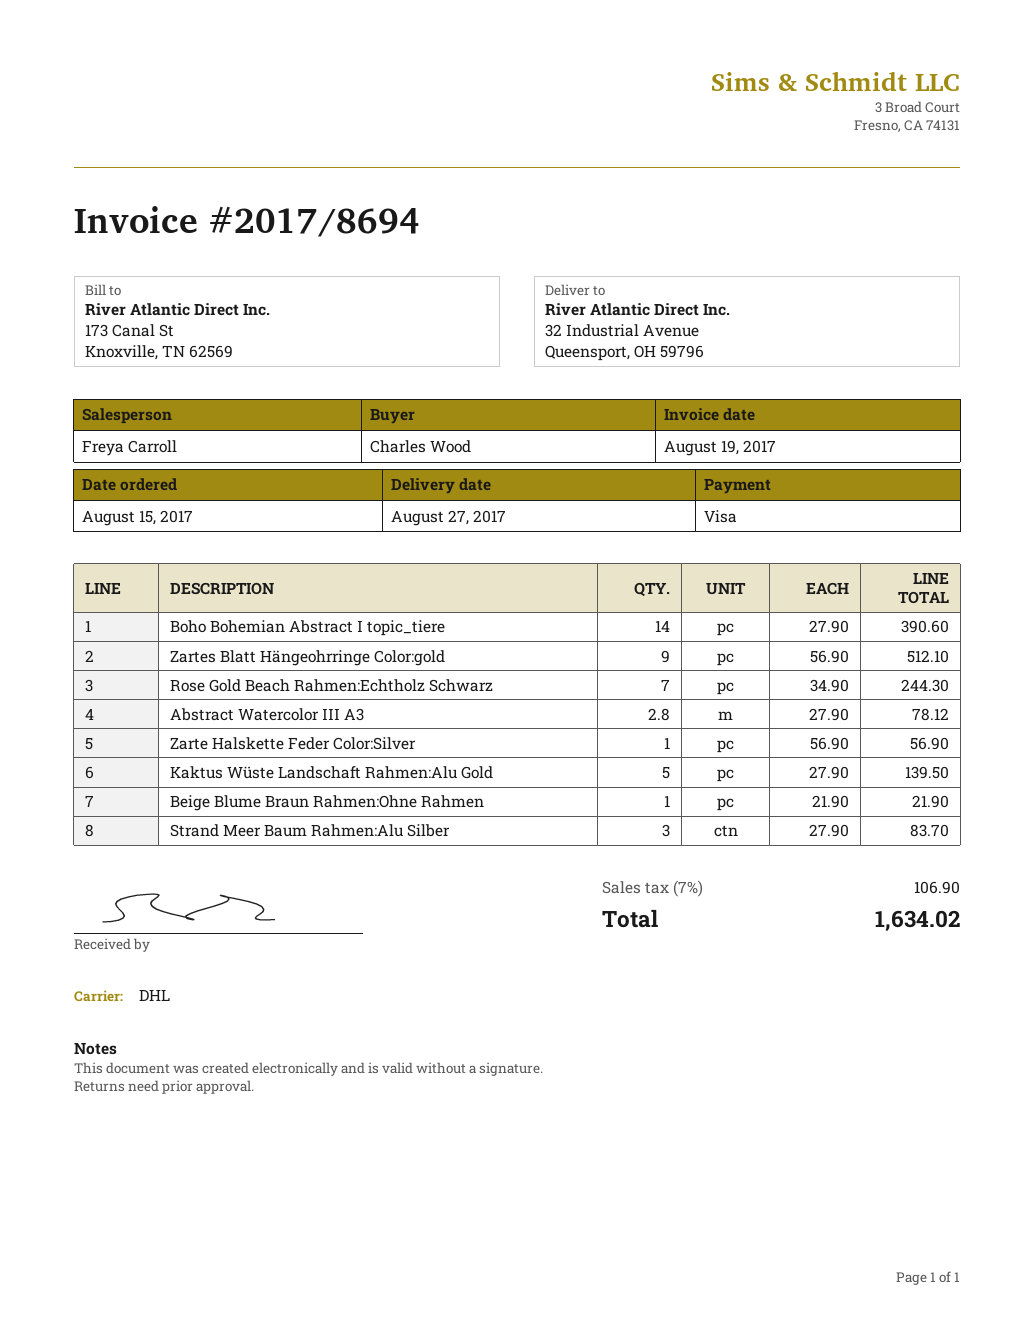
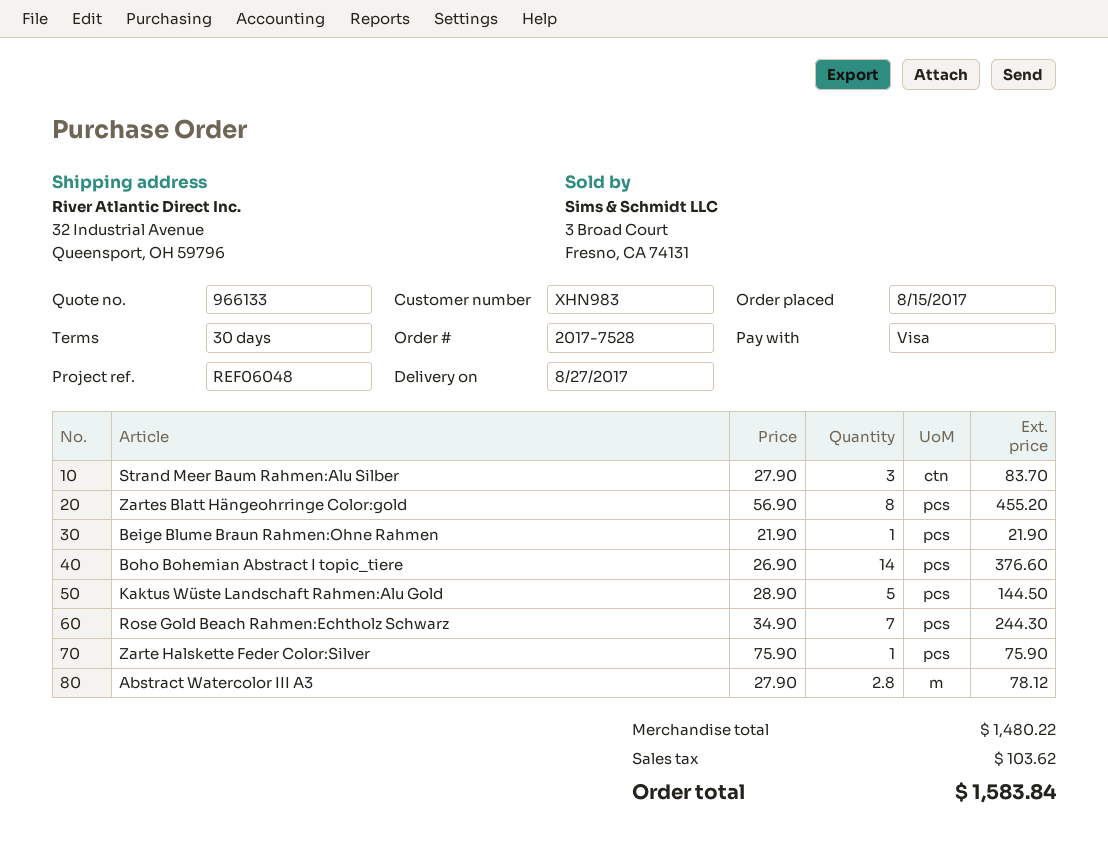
Boho Bohemian Abstract I topic_tiere: 14 x 27.90 = 390.60 -> 14 x 26.90 = 376.60
Zartes Blatt Hängeohrringe Color:gold: 9 x 56.90 = 512.10 -> 8 x 56.90 = 455.20
Zarte Halskette Feder Color:Silver: 1 x 56.90 = 56.90 -> 1 x 75.90 = 75.90
Kaktus Wüste Landschaft Rahmen:Alu Gold: 5 x 27.90 = 139.50 -> 5 x 28.90 = 144.50
tax: 106.90 -> 103.62
total: 1634.02 -> 1583.84

